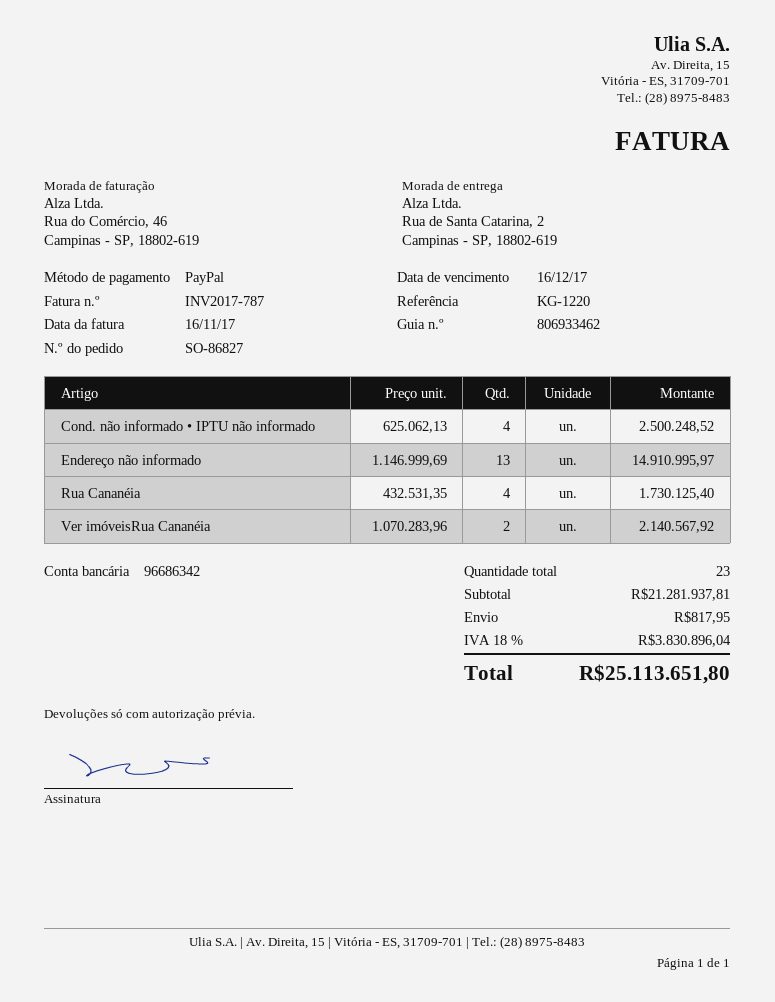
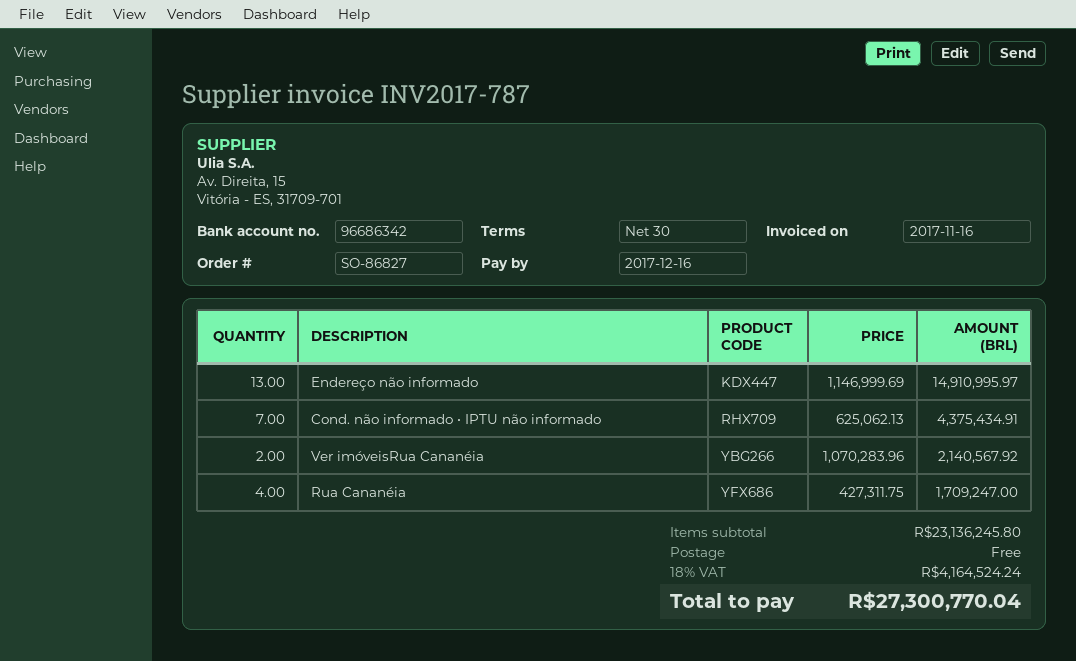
Cond. não informado • IPTU não informado: 4 x 625062.13 = 2500248.52 -> 7 x 625062.13 = 4375434.91
Rua Cananéia: 4 x 432531.35 = 1730125.40 -> 4 x 427311.75 = 1709247.00
subtotal: 21281937.81 -> 23136245.80
shipping: 817.95 -> 0.00
tax: 18% = 3830896.04 -> 18% = 4164524.24
total: 25113651.80 -> 27300770.04

